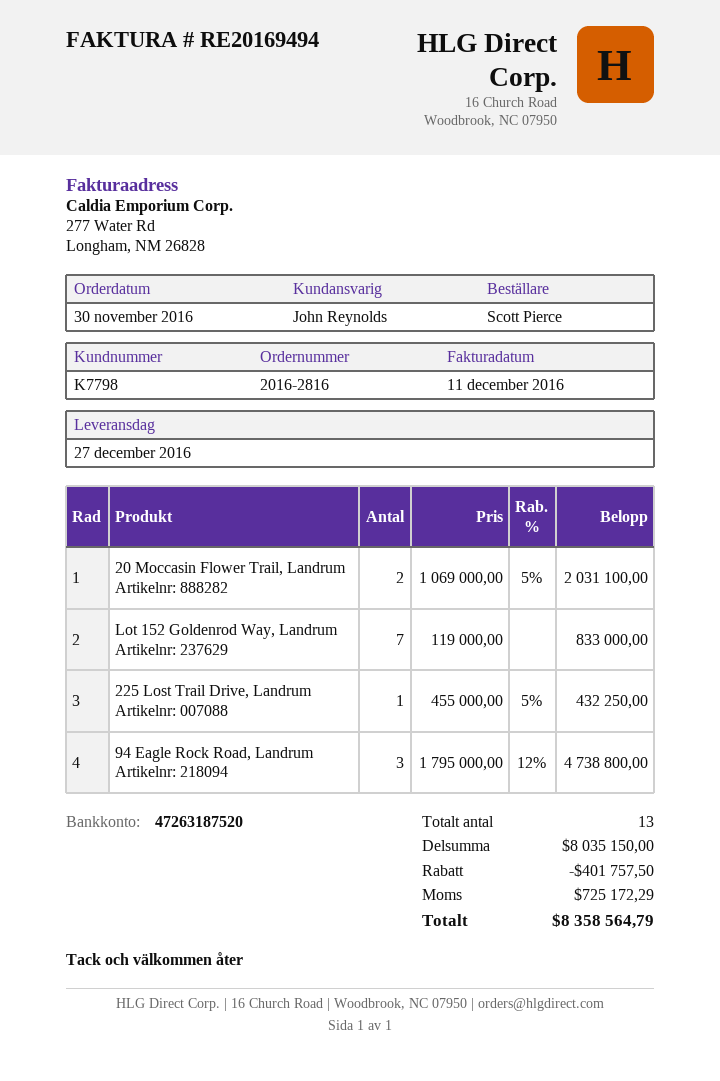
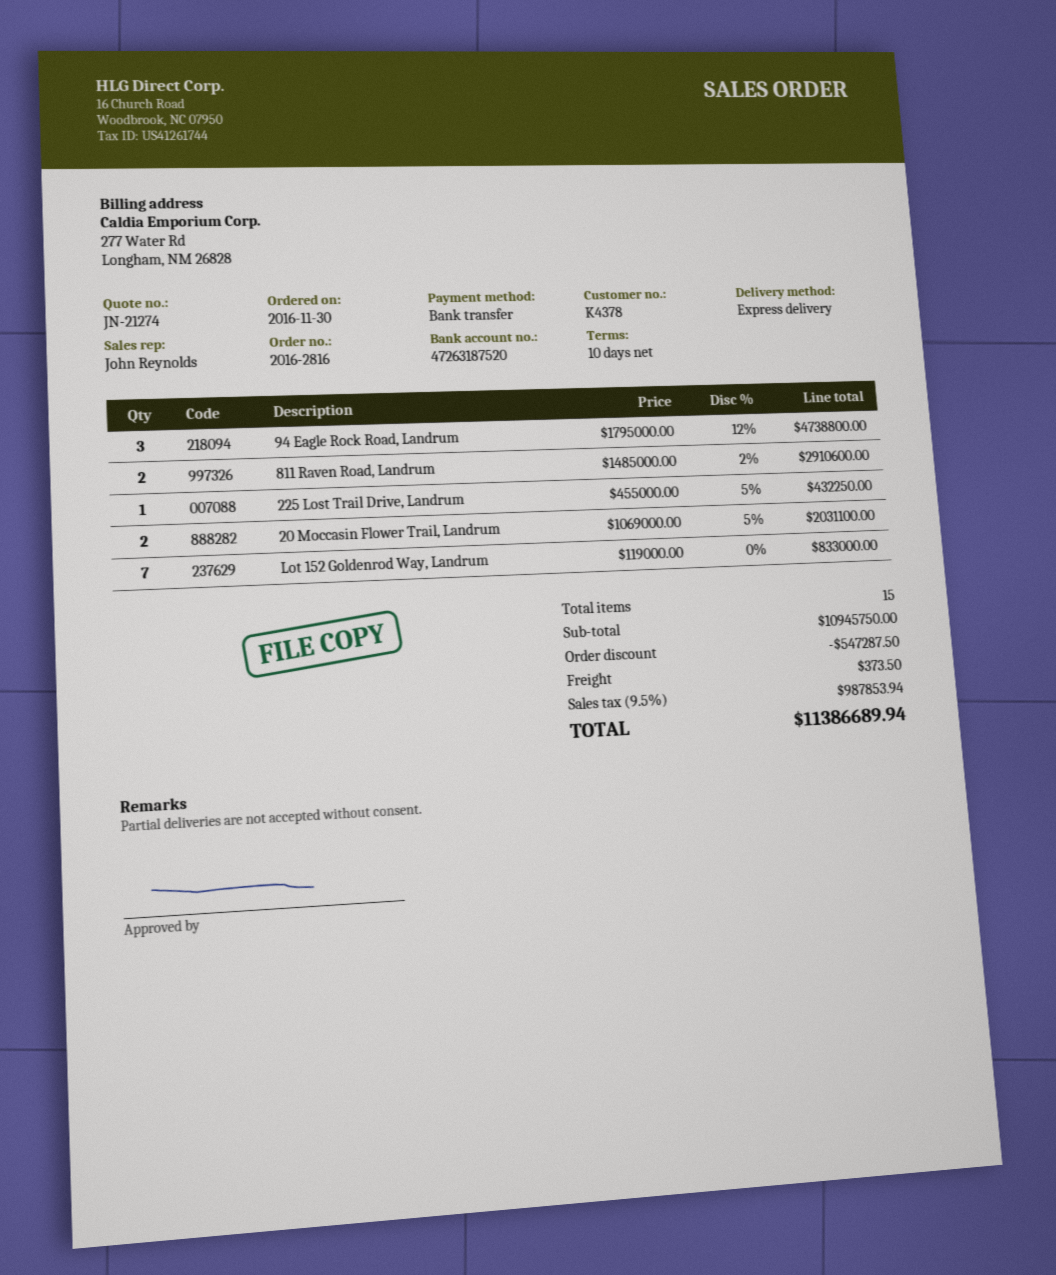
customer number: K7798 -> K4378
811 Raven Road, Landrum: none -> 2 x 1485000.00 - 2% = 2910600.00
total quantity: 13 -> 15
subtotal: 8035150.00 -> 10945750.00
discount: 401757.50 -> 547287.50
shipping: none -> 373.50
tax: 725172.29 -> 987853.94
total: 8358564.79 -> 11386689.94

